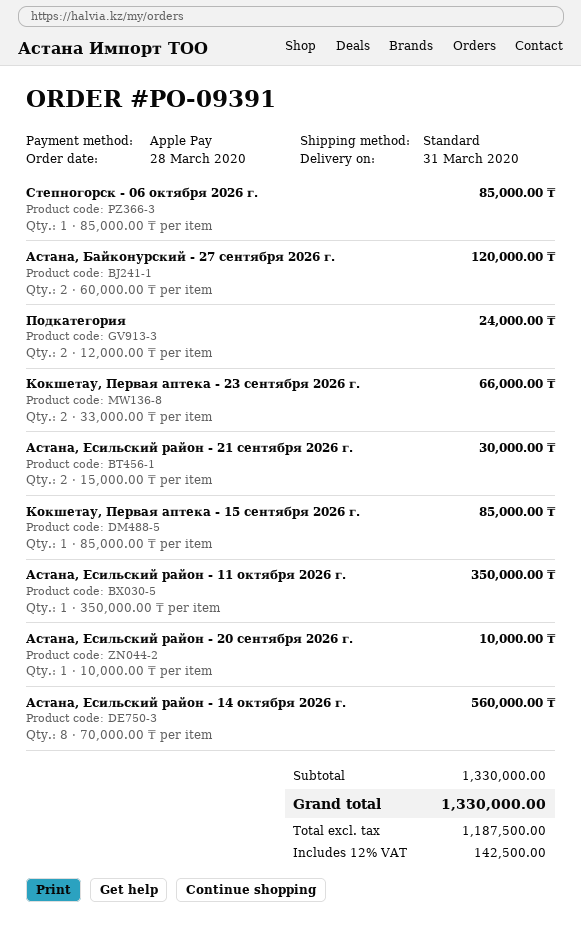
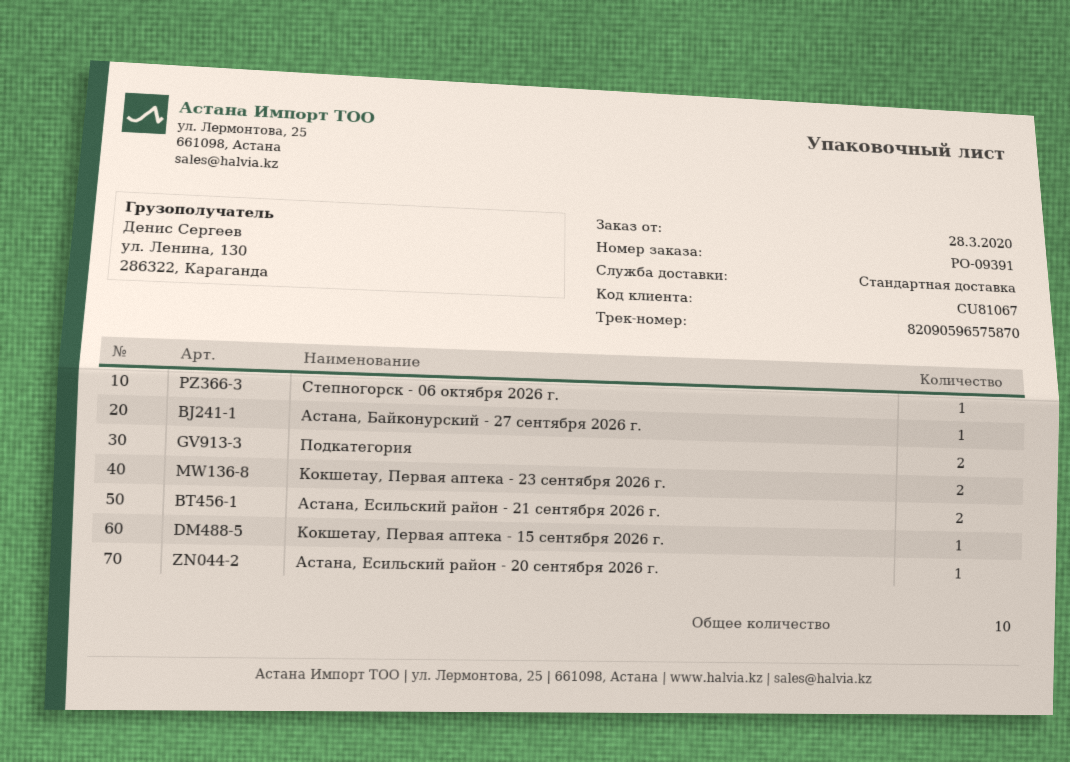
Астана, Байконурский - 27 сентября 2026 г.: 2 -> 1
Астана, Есильский район - 11 октября 2026 г.: 1 -> none
Астана, Есильский район - 14 октября 2026 г.: 8 -> none

